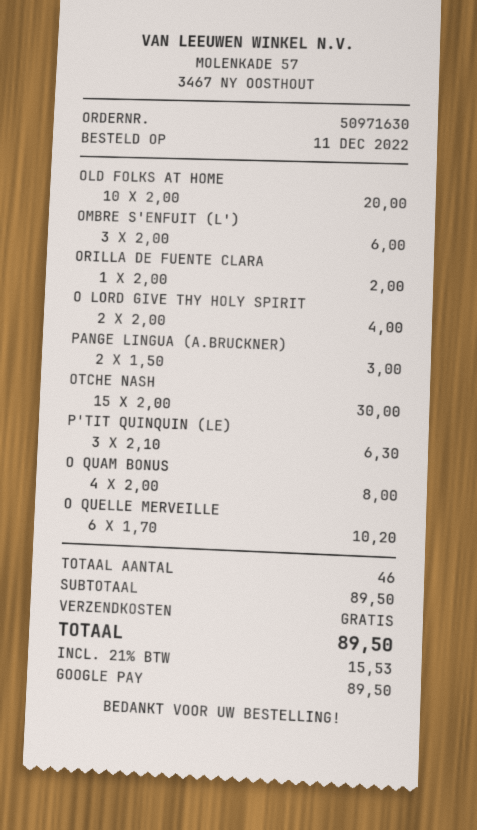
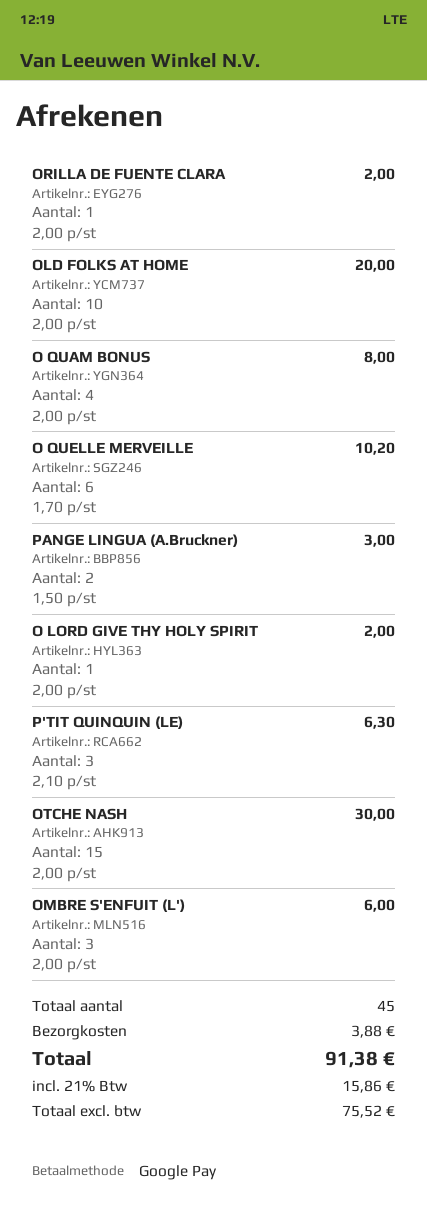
O LORD GIVE THY HOLY SPIRIT: 2 x 2.00 = 4.00 -> 1 x 2.00 = 2.00
total quantity: 46 -> 45
shipping: 0.00 -> 3.88
tax: 21% = 15.53 -> 21% = 15.86
total: 89.50 -> 91.38

